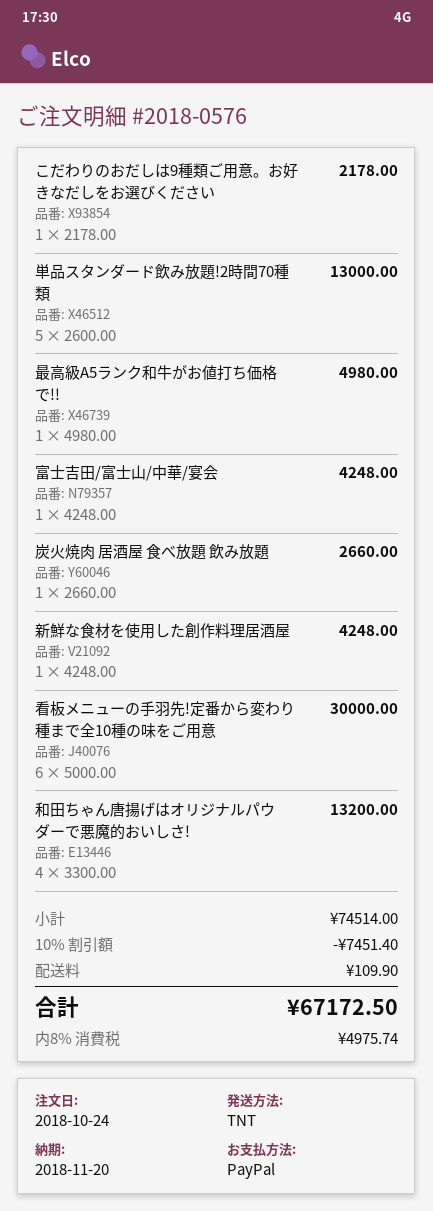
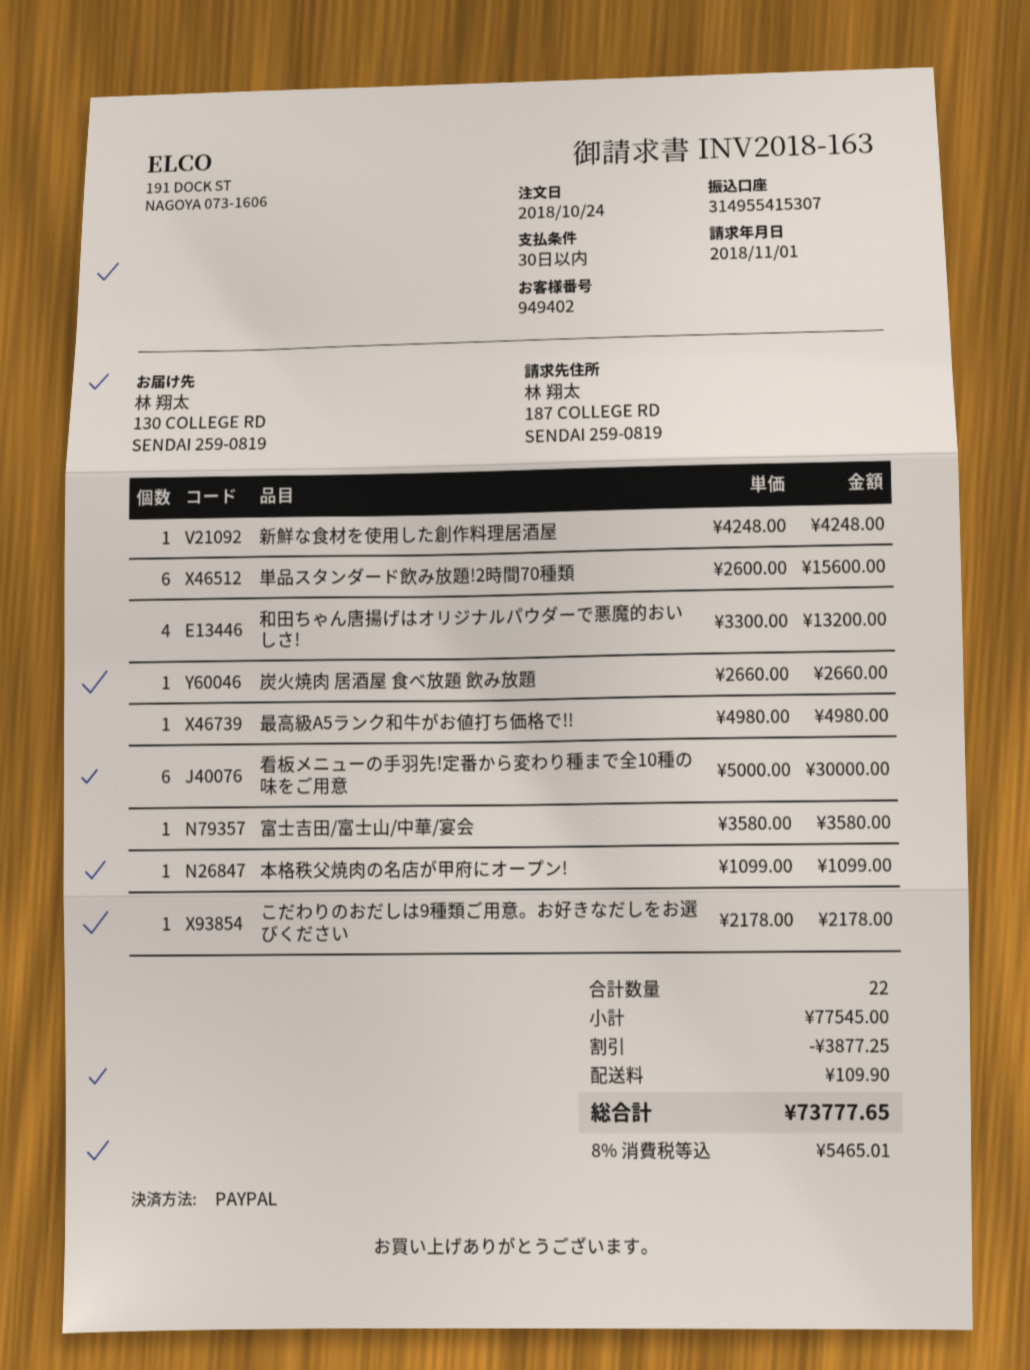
単品スタンダード飲み放題!2時間70種類: 5 x 2600.00 = 13000.00 -> 6 x 2600.00 = 15600.00
富士吉田/富士山/中華/宴会: 1 x 4248.00 = 4248.00 -> 1 x 3580.00 = 3580.00
本格秩父焼肉の名店が甲府にオープン!: none -> 1 x 1099.00 = 1099.00
subtotal: 74514.00 -> 77545.00
discount: 7451.40 -> 3877.25
tax: 8% = 4975.74 -> 8% = 5465.01
total: 67172.50 -> 73777.65

